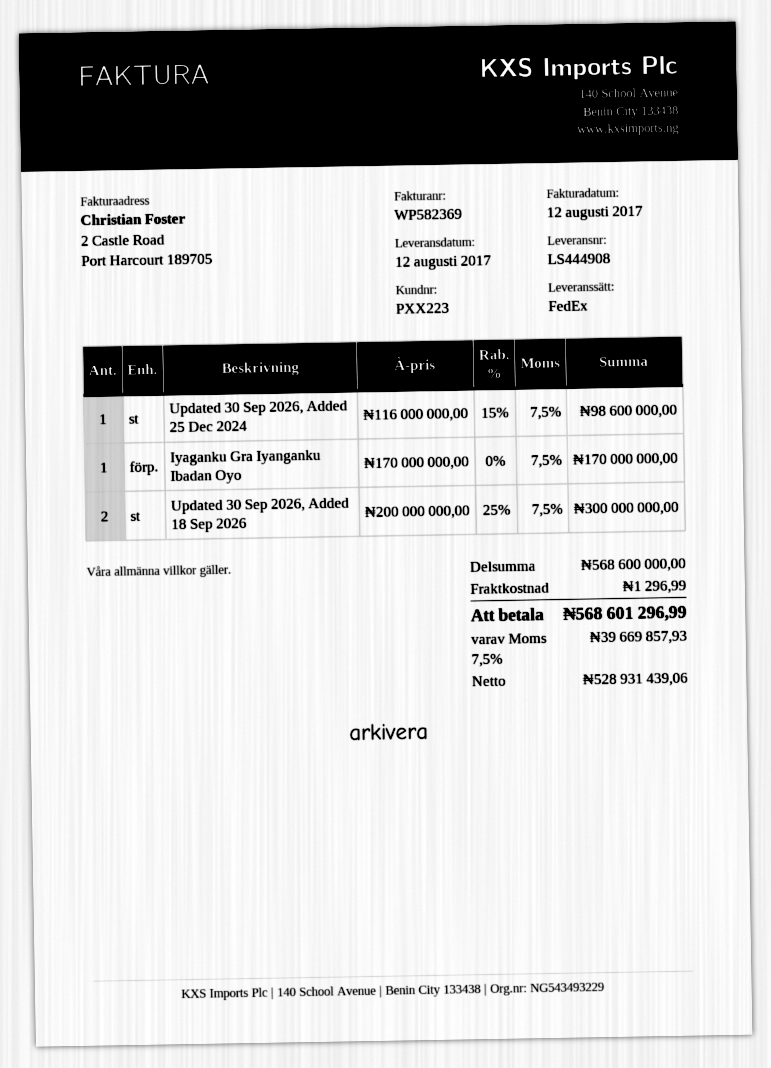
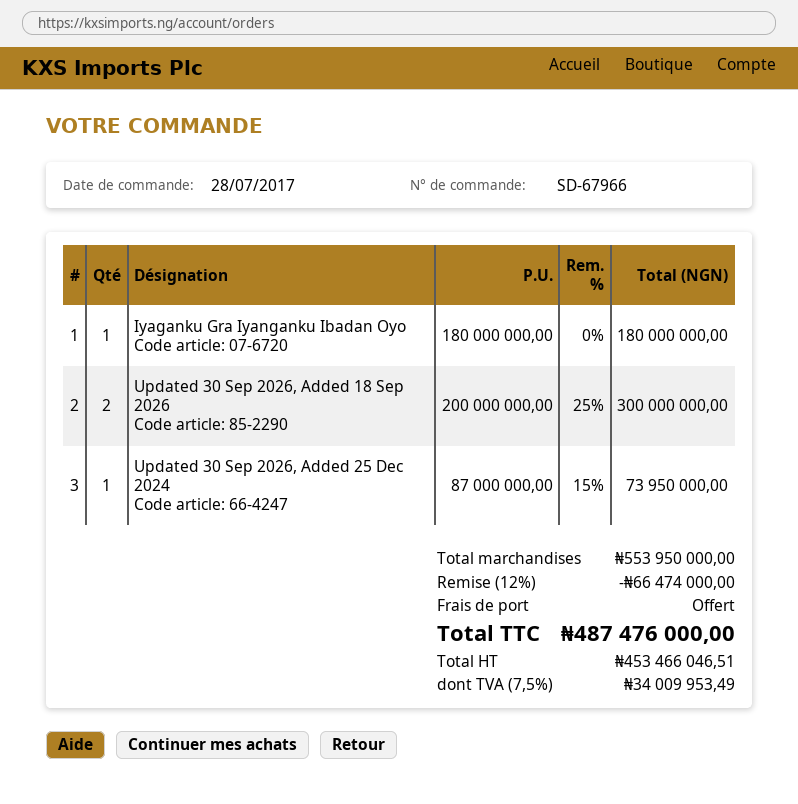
Updated 30 Sep 2026, Added 25 Dec 2024: 1 x 116000000.00 - 15% = 98600000.00 -> 1 x 87000000.00 - 15% = 73950000.00
Iyaganku Gra Iyanganku Ibadan Oyo: 1 x 170000000.00 = 170000000.00 -> 1 x 180000000.00 = 180000000.00
subtotal: 568600000.00 -> 553950000.00
discount: none -> 12% = 66474000.00
shipping: 1296.99 -> 0.00
net: 528931439.06 -> 453466046.51
tax: 7.5% = 39669857.93 -> 7.5% = 34009953.49
total: 568601296.99 -> 487476000.00

